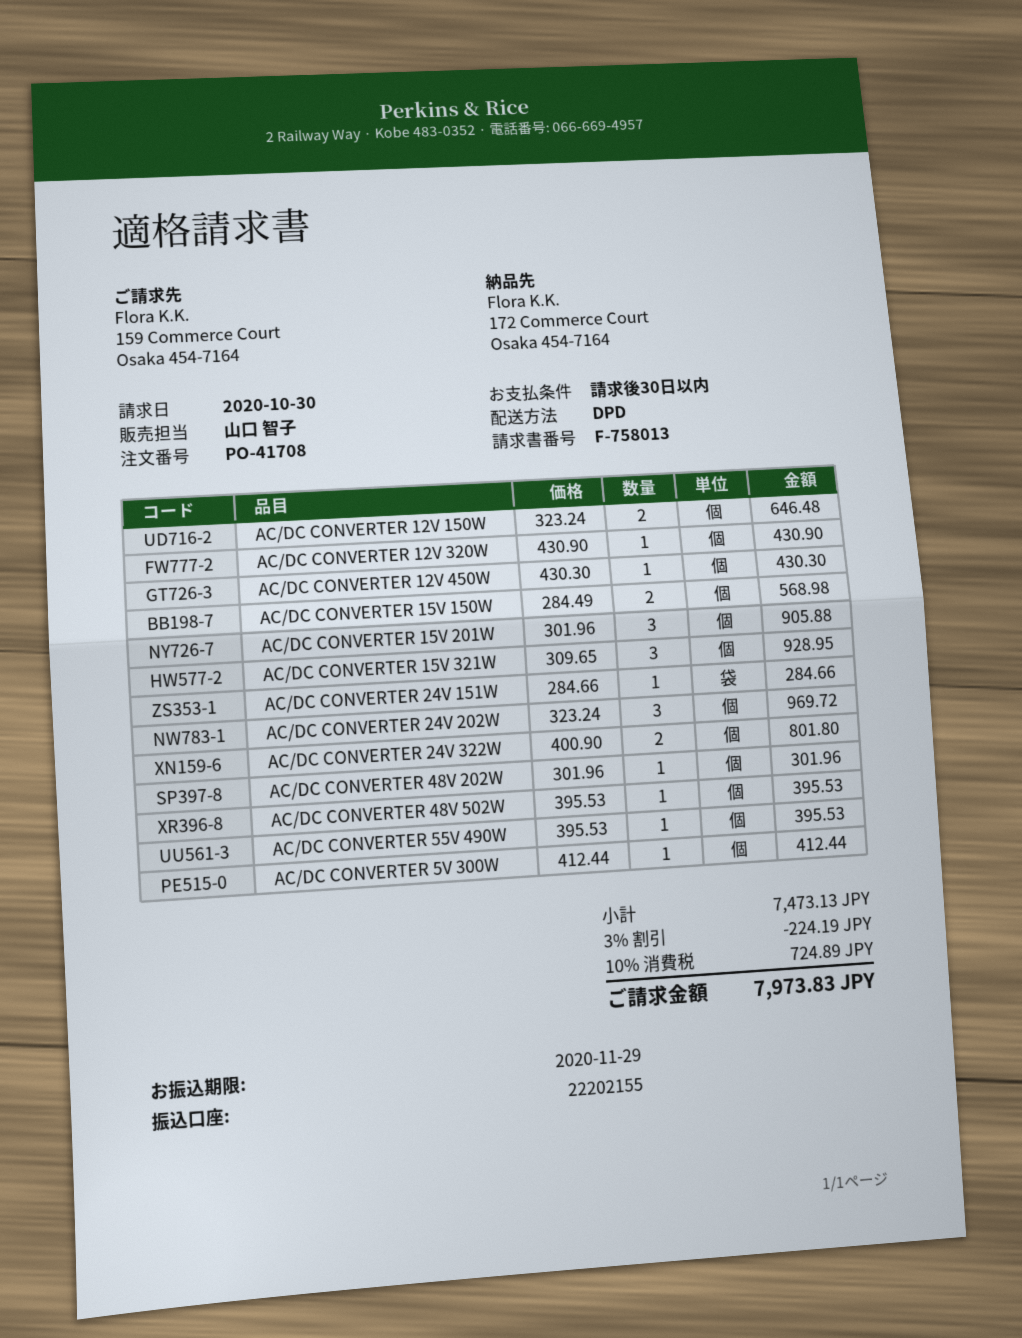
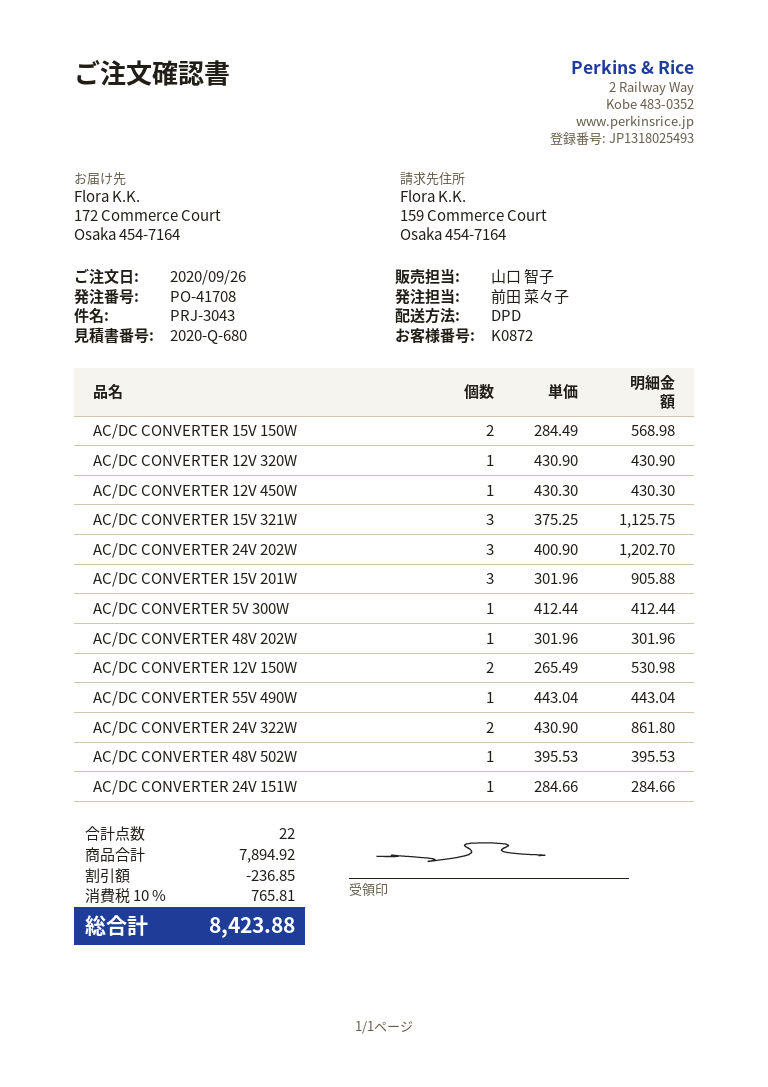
AC/DC CONVERTER 12V 150W: 2 x 323.24 = 646.48 -> 2 x 265.49 = 530.98
AC/DC CONVERTER 15V 321W: 3 x 309.65 = 928.95 -> 3 x 375.25 = 1125.75
AC/DC CONVERTER 24V 202W: 3 x 323.24 = 969.72 -> 3 x 400.90 = 1202.70
AC/DC CONVERTER 24V 322W: 2 x 400.90 = 801.80 -> 2 x 430.90 = 861.80
AC/DC CONVERTER 55V 490W: 1 x 395.53 = 395.53 -> 1 x 443.04 = 443.04
subtotal: 7473.13 -> 7894.92
discount: 224.19 -> 236.85
tax: 10% = 724.89 -> 10% = 765.81
total: 7973.83 -> 8423.88

